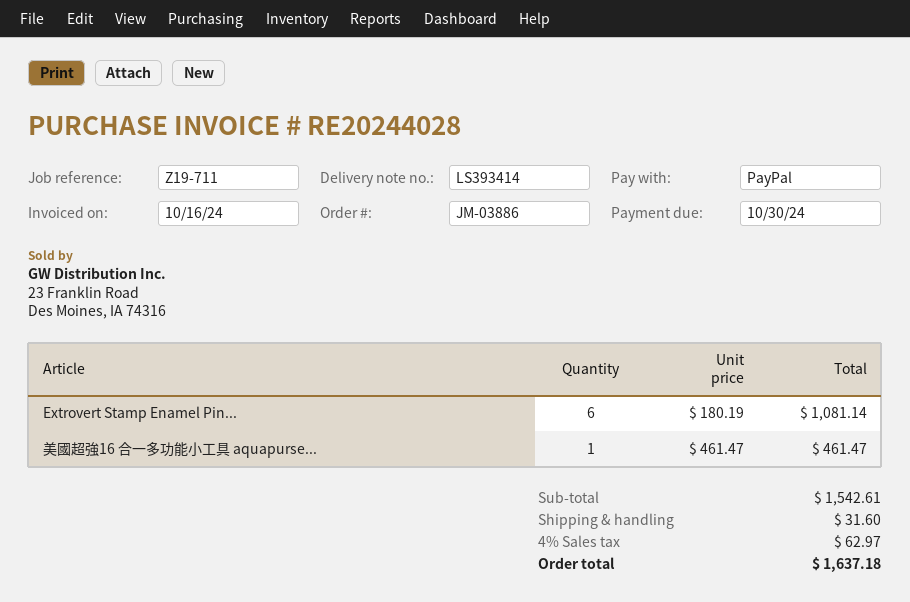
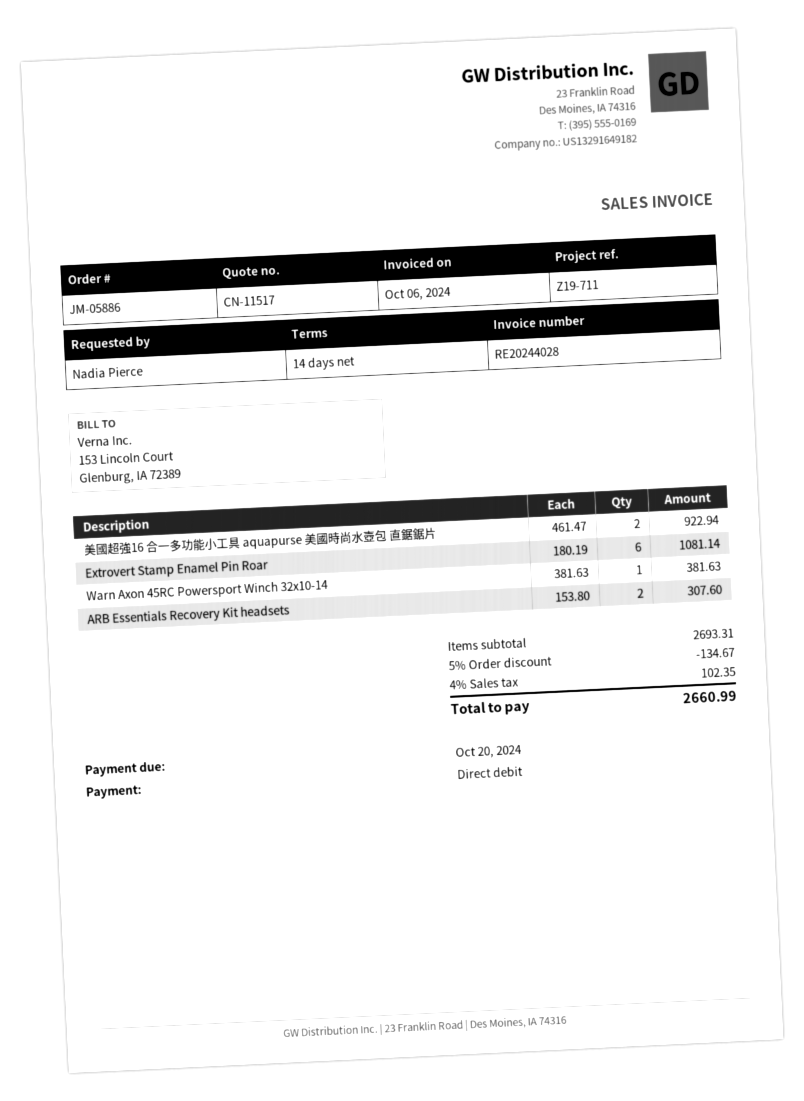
order number: JM-03886 -> JM-05886
invoice date: 2024-10-16 -> 2024-10-06
due date: 2024-10-30 -> 2024-10-20
payment method: PayPal -> direct debit
美國超強16 合一多功能小工具 aquapurse...: 1 x 461.47 = 461.47 -> 2 x 461.47 = 922.94
Warn Axon 45RC Powersport Winch 32x10-14: none -> 1 x 381.63 = 381.63
ARB Essentials Recovery Kit headsets: none -> 2 x 153.80 = 307.60
subtotal: 1542.61 -> 2693.31
discount: none -> 5% = 134.67
shipping: 31.60 -> none
tax: 4% = 62.97 -> 4% = 102.35
total: 1637.18 -> 2660.99

